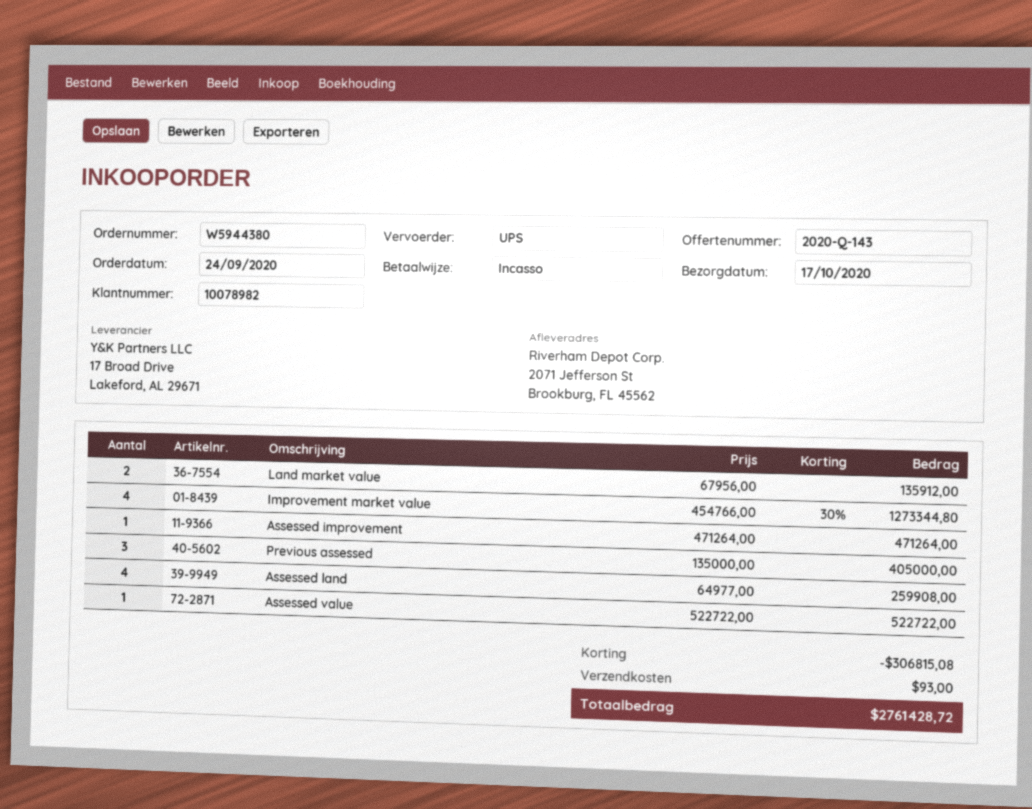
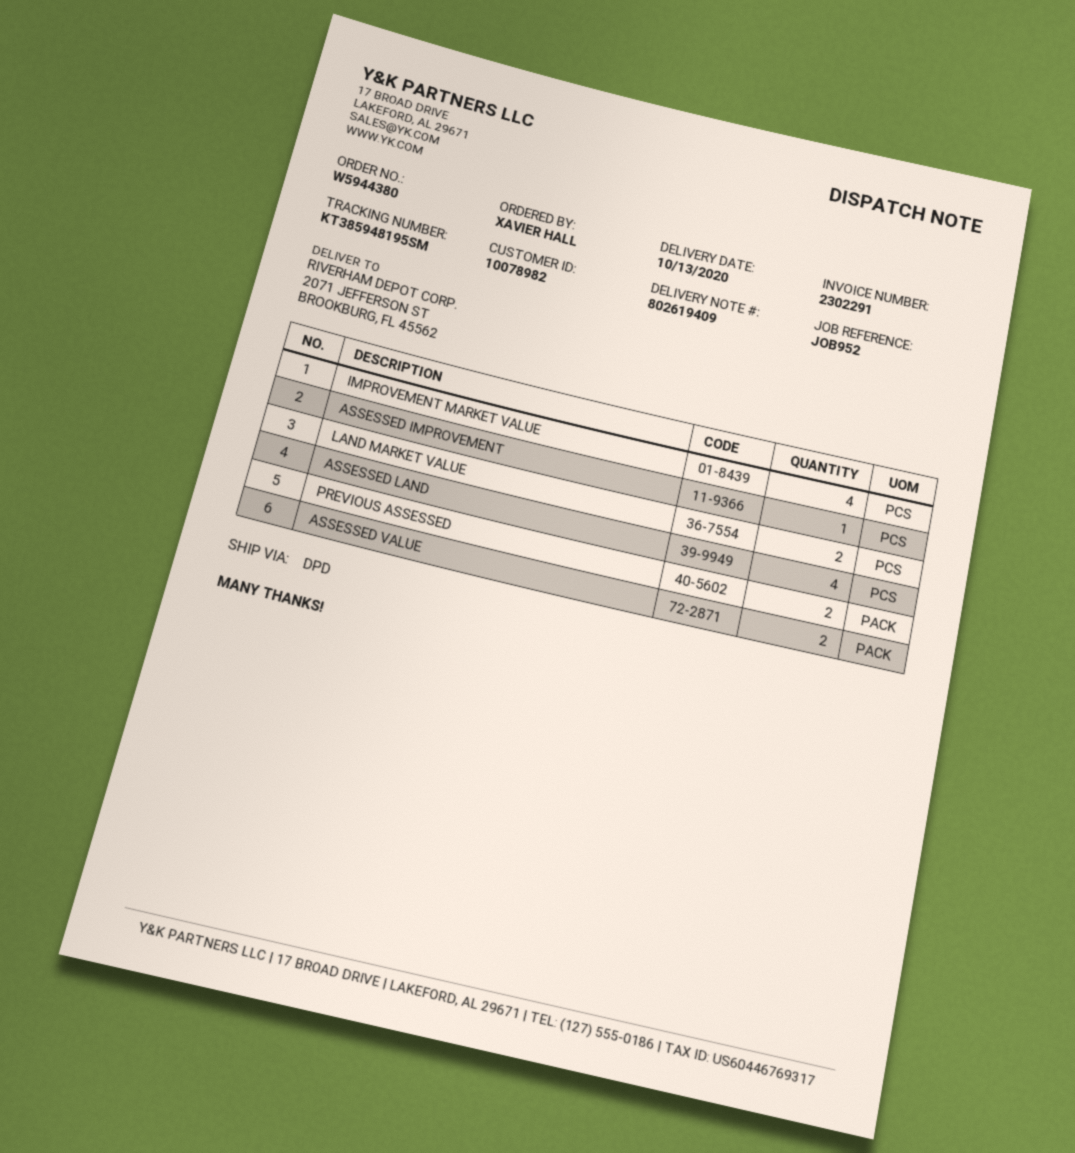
delivery date: 2020-10-17 -> 2020-10-13
shipping method: UPS -> DPD
Previous assessed: 3 -> 2
Assessed value: 1 -> 2

